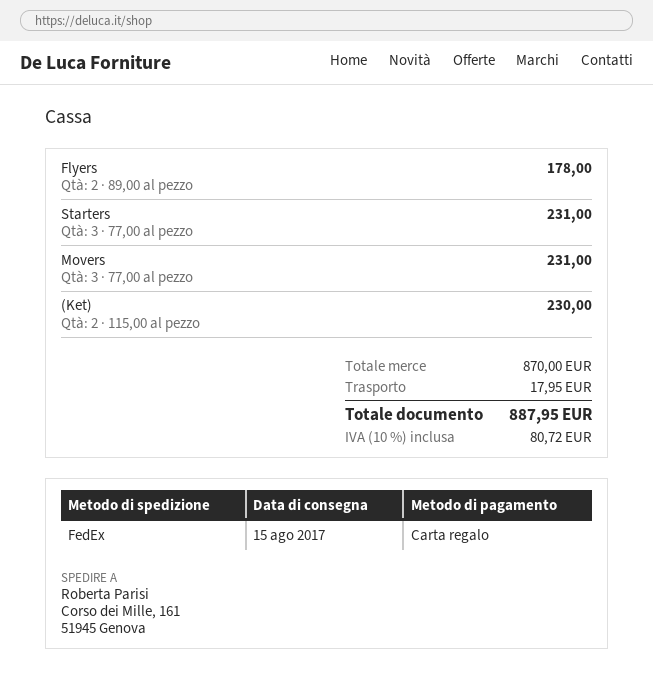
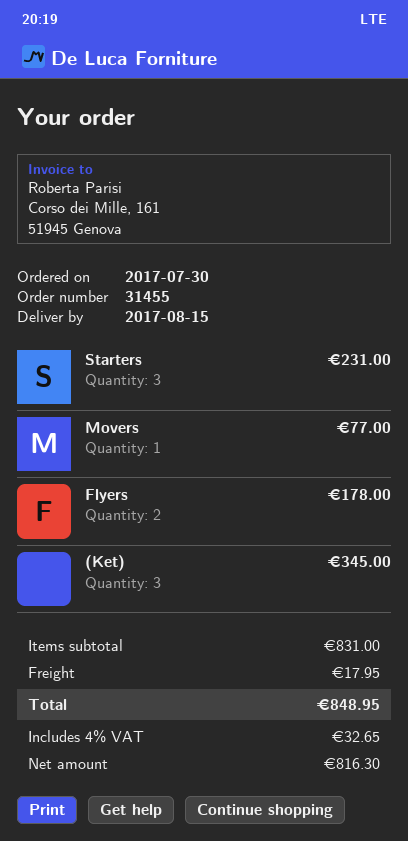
Movers: 3 for 231.00 -> 1 for 77.00
(Ket): 2 for 230.00 -> 3 for 345.00
subtotal: 870.00 -> 831.00
tax: 10% = 80.72 -> 4% = 32.65
total: 887.95 -> 848.95

